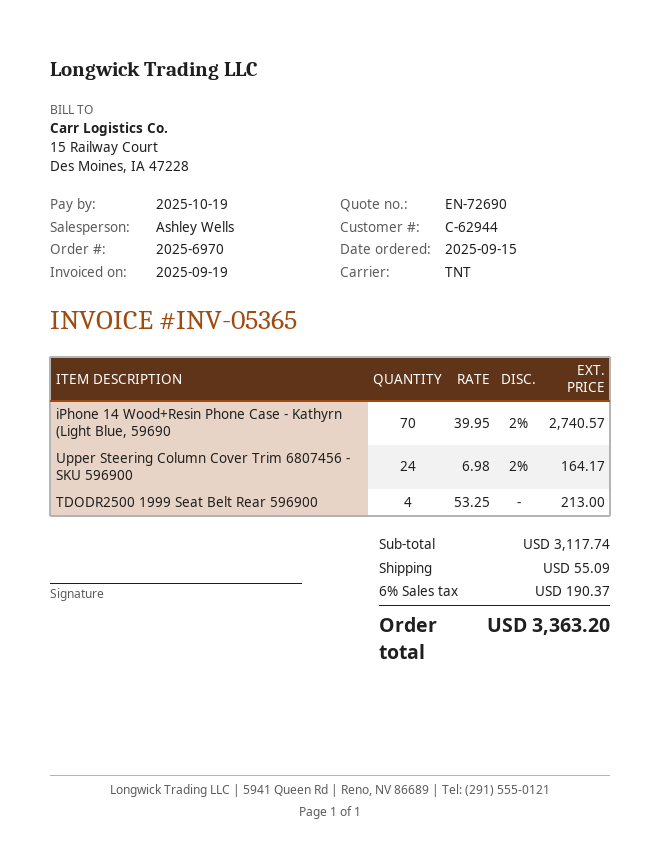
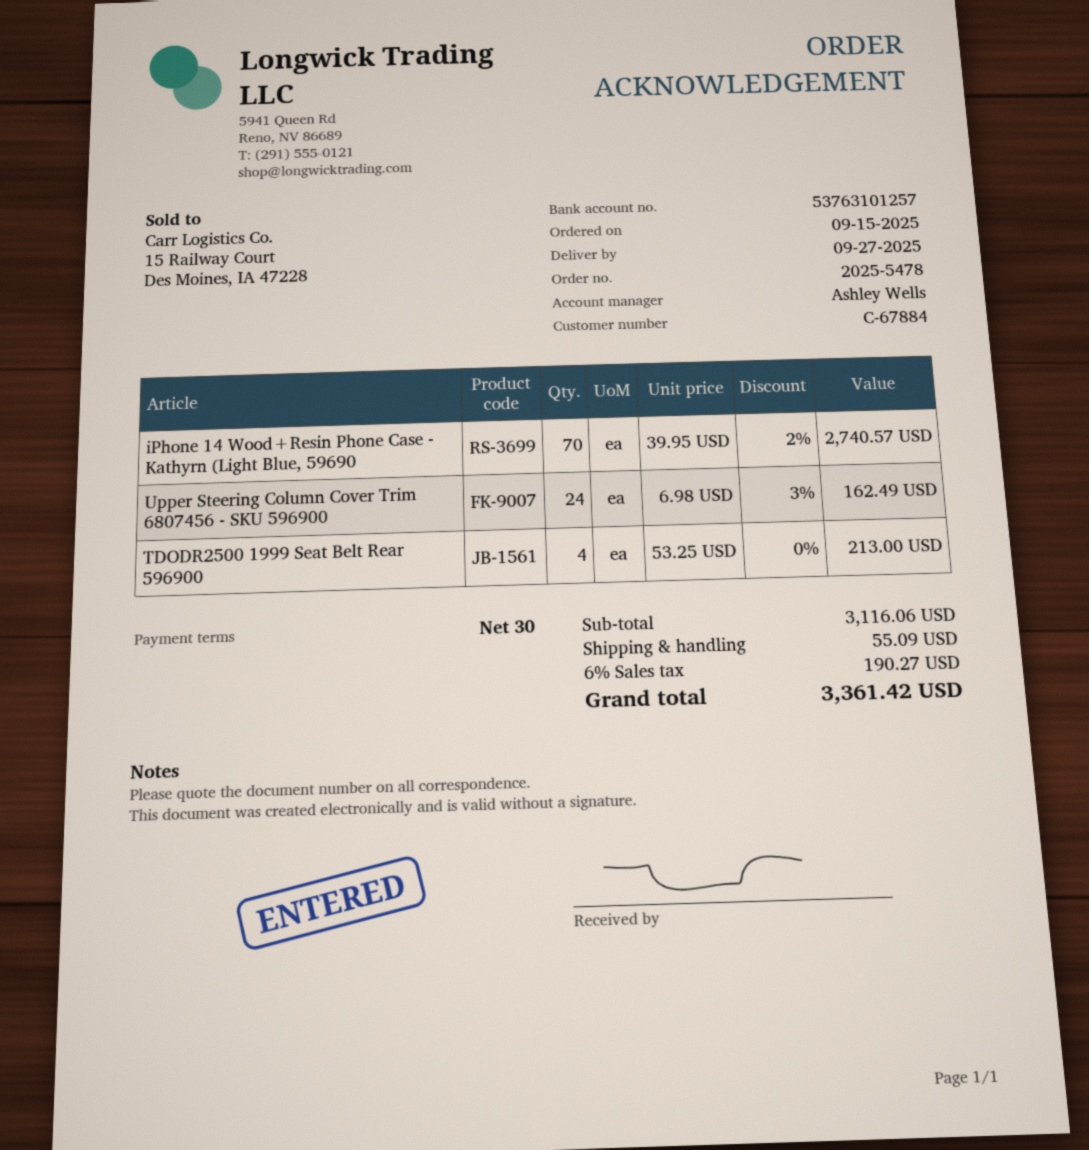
order number: 2025-6970 -> 2025-5478
customer number: C-62944 -> C-67884
Upper Steering Column Cover Trim 6807456 - SKU 596900: 24 x 6.98 - 2% = 164.17 -> 24 x 6.98 - 3% = 162.49
subtotal: 3117.74 -> 3116.06
tax: 6% = 190.37 -> 6% = 190.27
total: 3363.20 -> 3361.42

